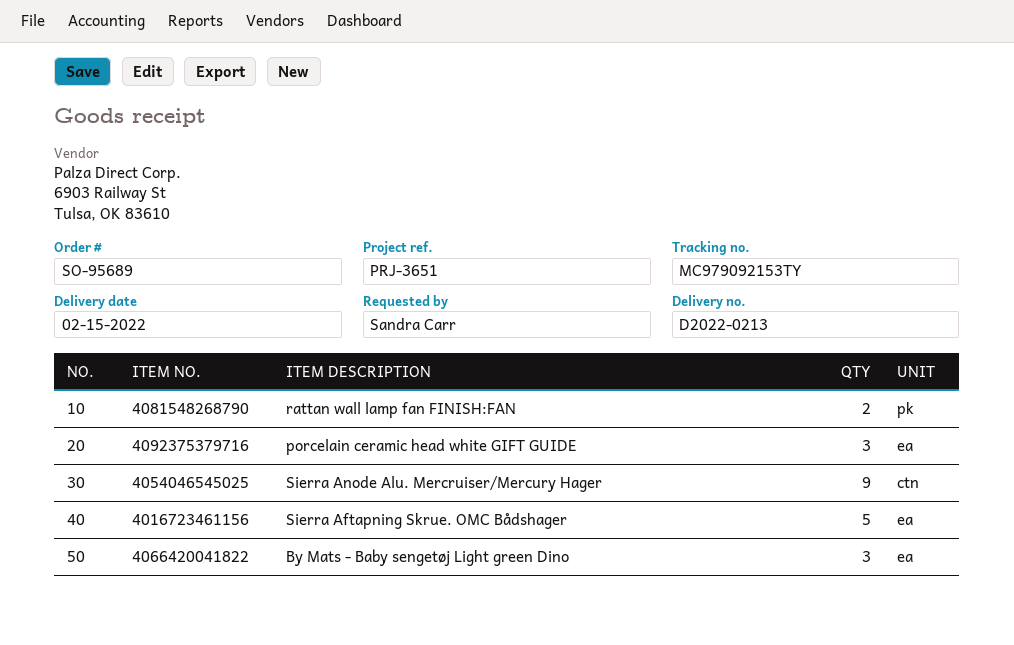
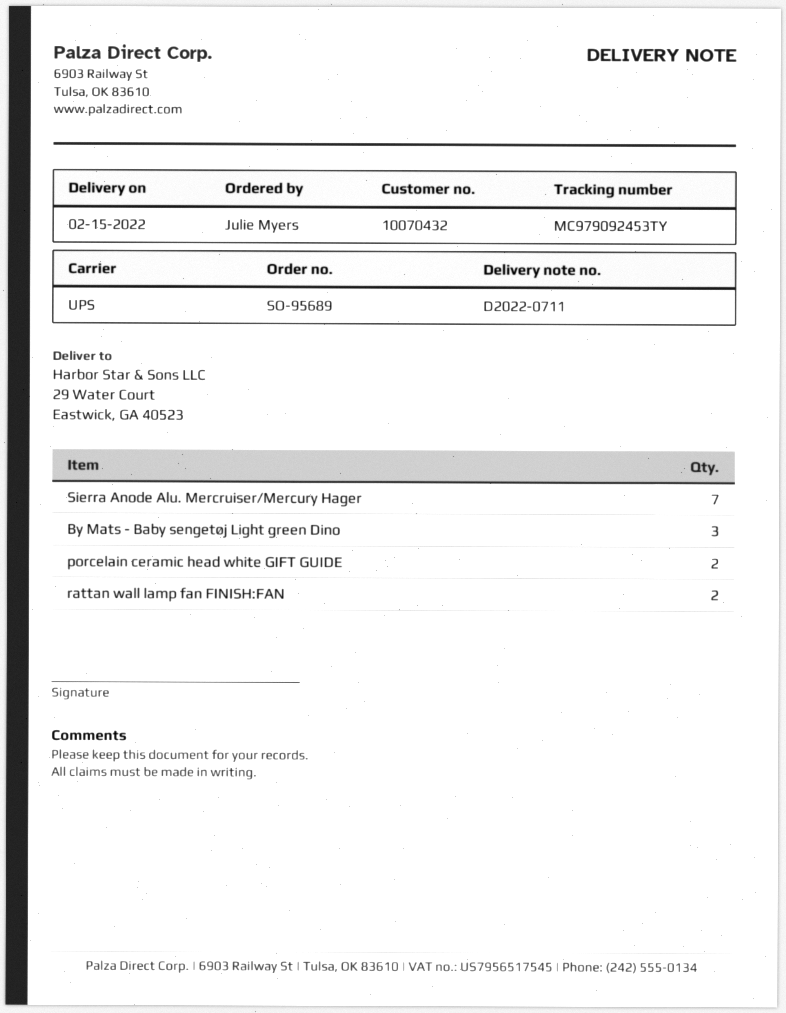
delivery note number: D2022-0213 -> D2022-0711
ordered by: Sandra Carr -> Julie Myers
tracking number: MC979092153TY -> MC979092453TY
porcelain ceramic head white GIFT GUIDE: 3 -> 2
Sierra Anode Alu. Mercruiser/Mercury Hager: 9 -> 7
Sierra Aftapning Skrue. OMC Bådshager: 5 -> none

